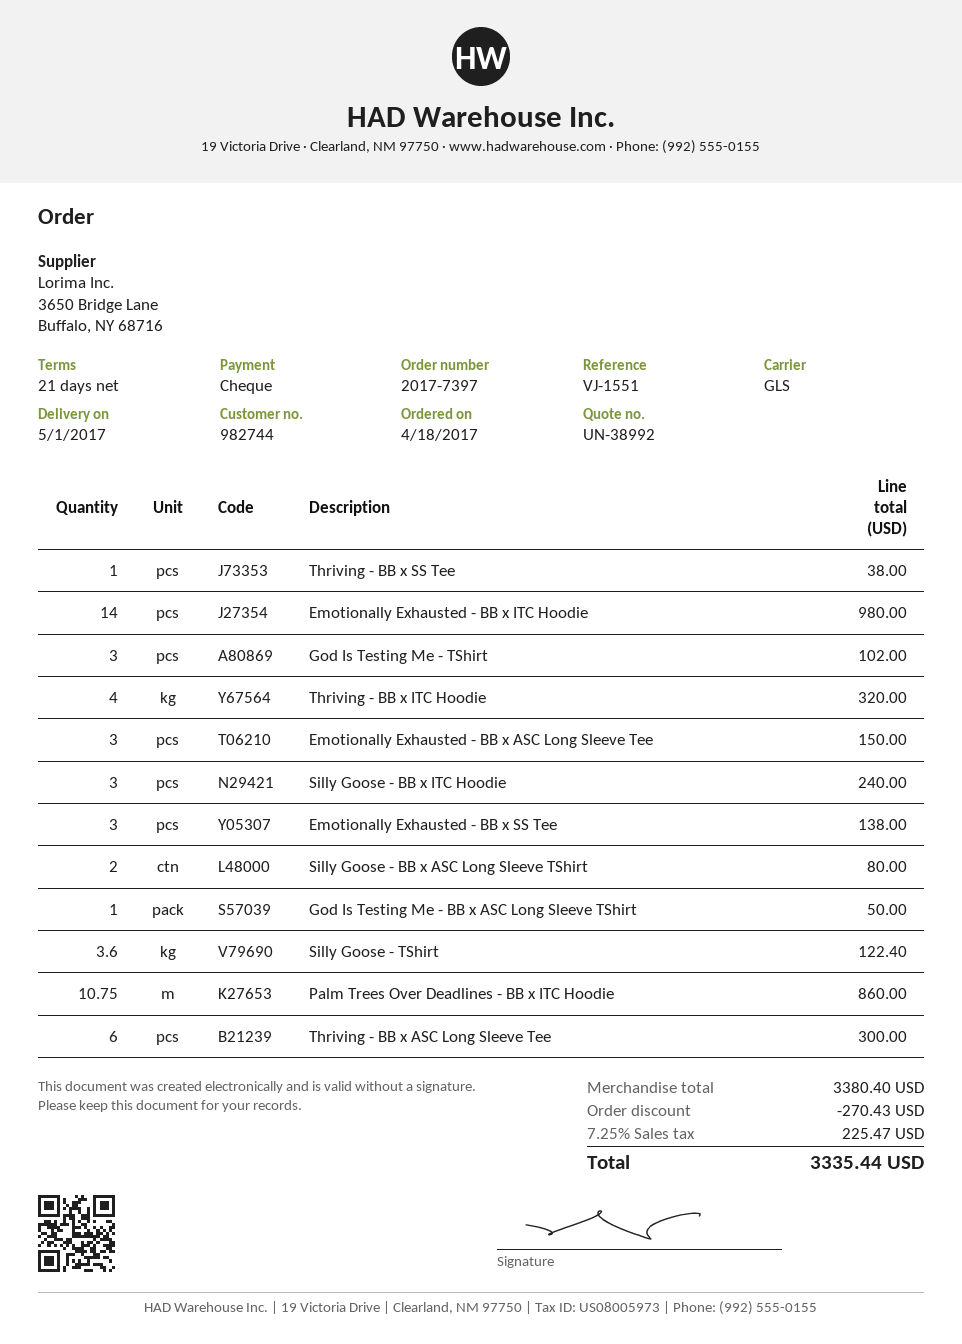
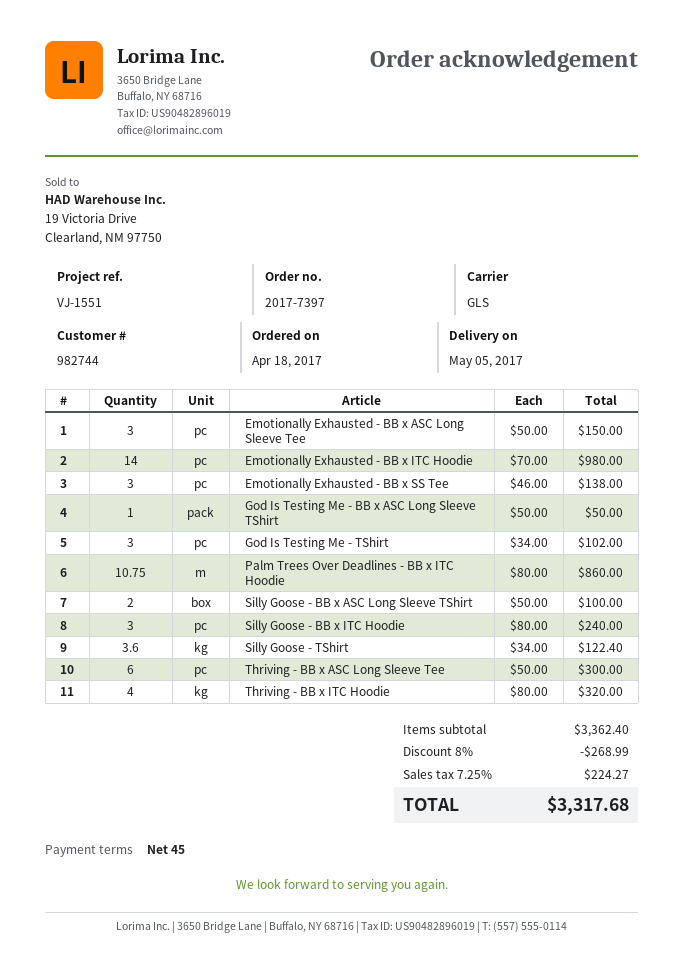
delivery date: 2017-05-01 -> 2017-05-05
payment terms: 21 days -> 45 days
Thriving - BB x SS Tee: 1 for 38.00 -> none
Silly Goose - BB x ASC Long Sleeve TShirt: 2 for 80.00 -> 2 for 100.00
subtotal: 3380.40 -> 3362.40
discount: 270.43 -> 268.99
tax: 7.25% = 225.47 -> 7.25% = 224.27
total: 3335.44 -> 3317.68

